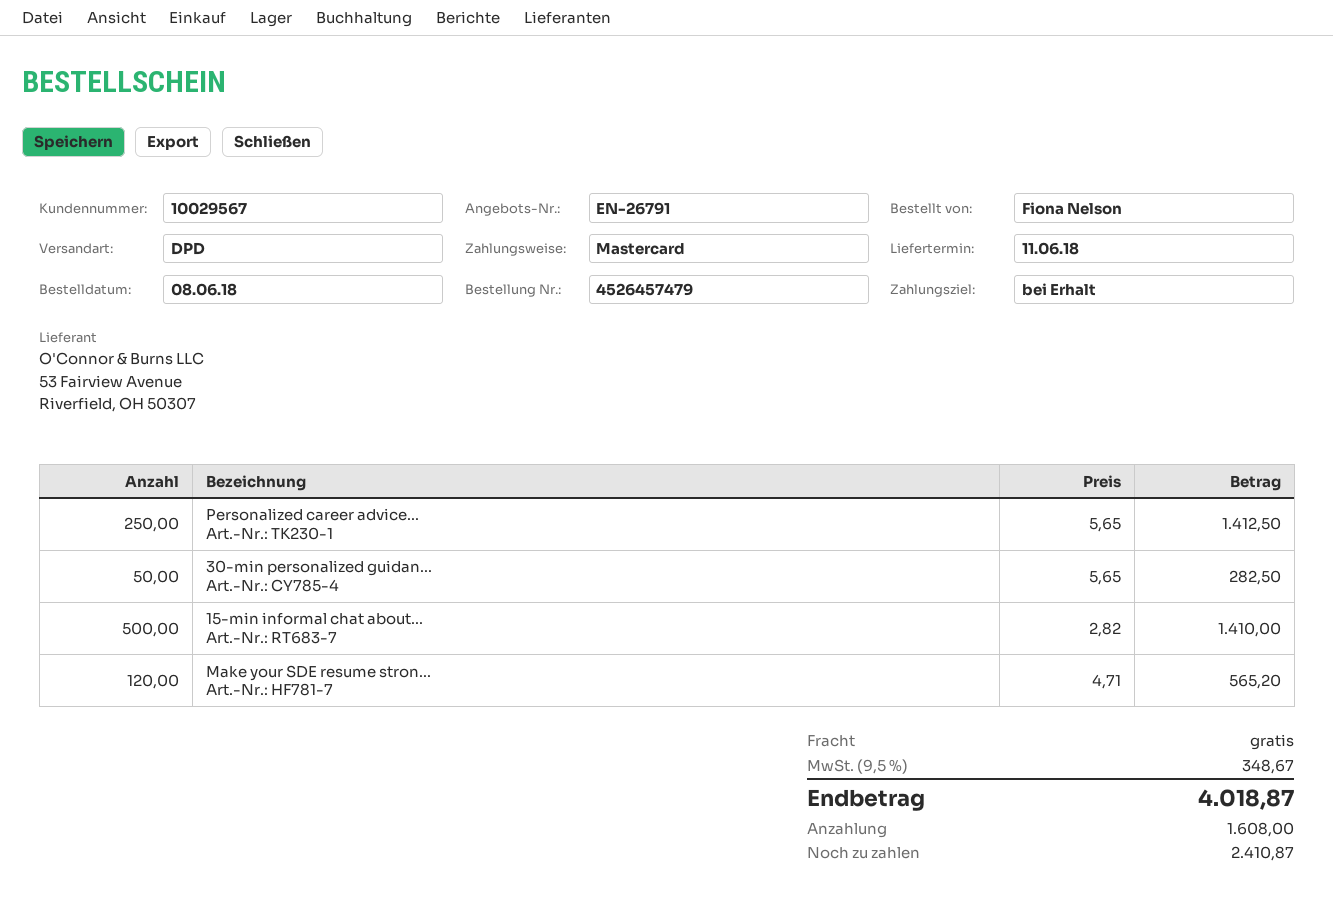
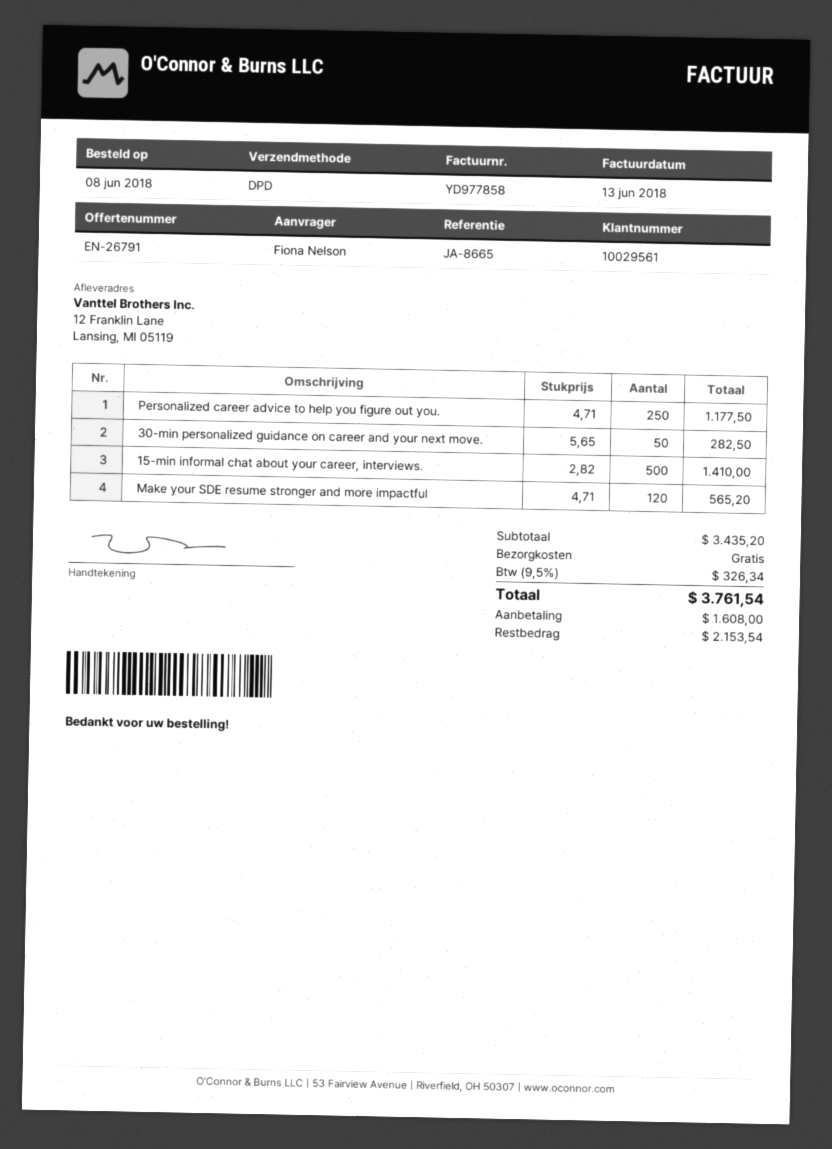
customer number: 10029567 -> 10029561
Personalized career advice...: 250 x 5.65 = 1412.50 -> 250 x 4.71 = 1177.50
tax: 9.5% = 348.67 -> 9.5% = 326.34
total: 4018.87 -> 3761.54
balance: 2410.87 -> 2153.54

